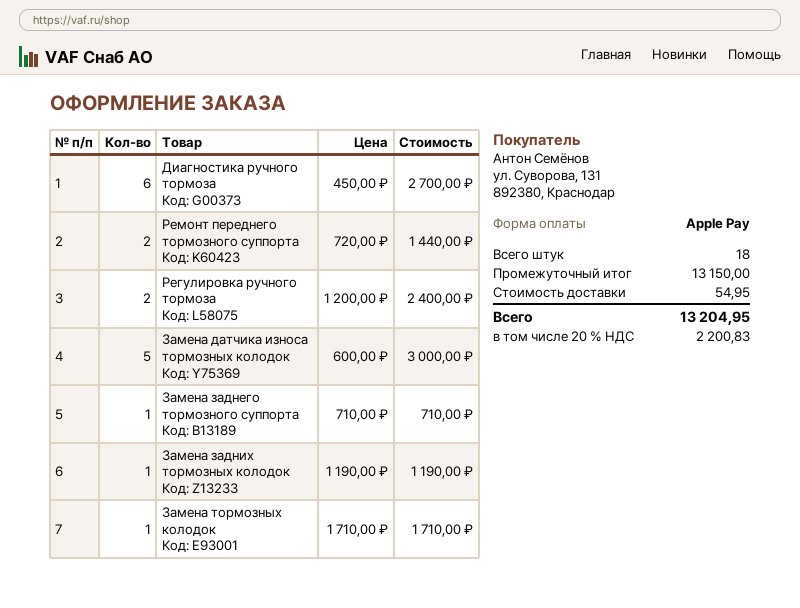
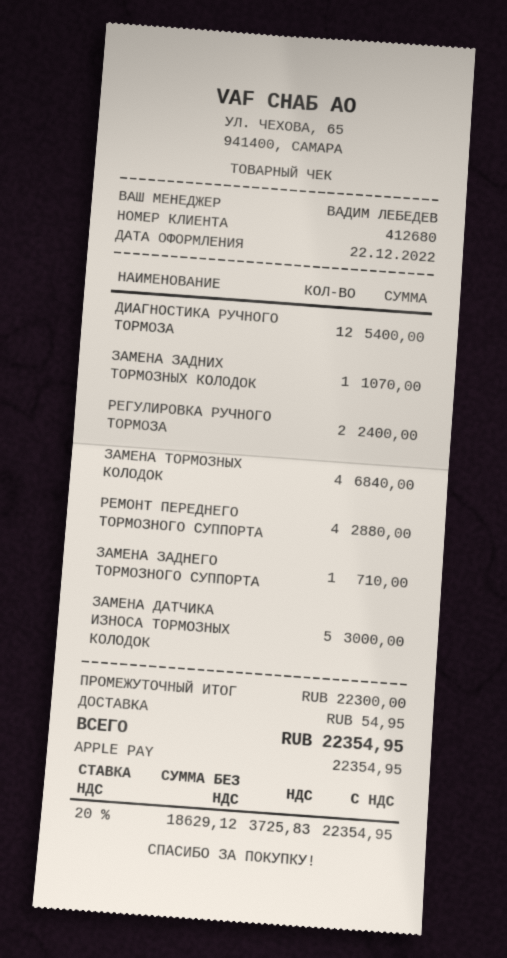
Диагностика ручного тормоза: 6 for 2700.00 -> 12 for 5400.00
Ремонт переднего тормозного суппорта: 2 for 1440.00 -> 4 for 2880.00
Замена задних тормозных колодок: 1 for 1190.00 -> 1 for 1070.00
Замена тормозных колодок: 1 for 1710.00 -> 4 for 6840.00
subtotal: 13150.00 -> 22300.00
tax: 20% = 2200.83 -> 20% = 3725.83
total: 13204.95 -> 22354.95

